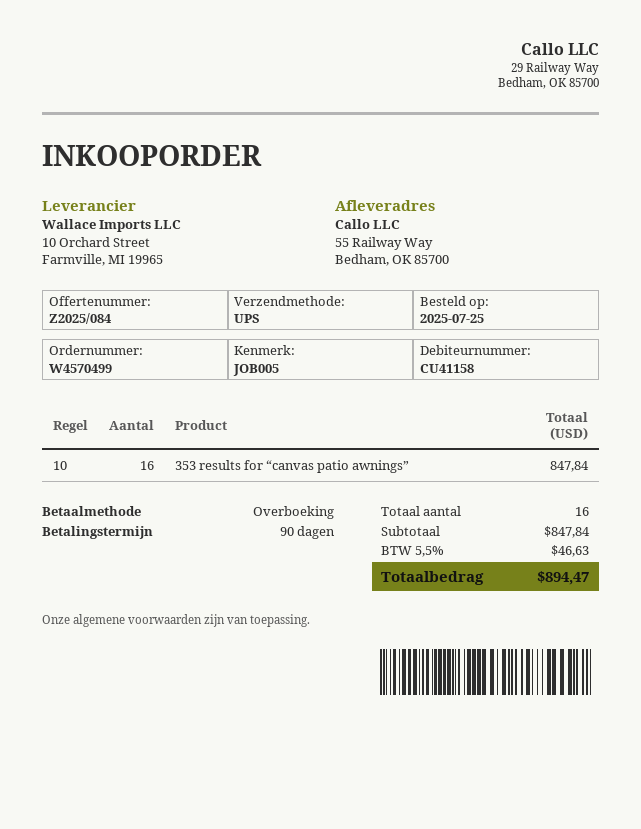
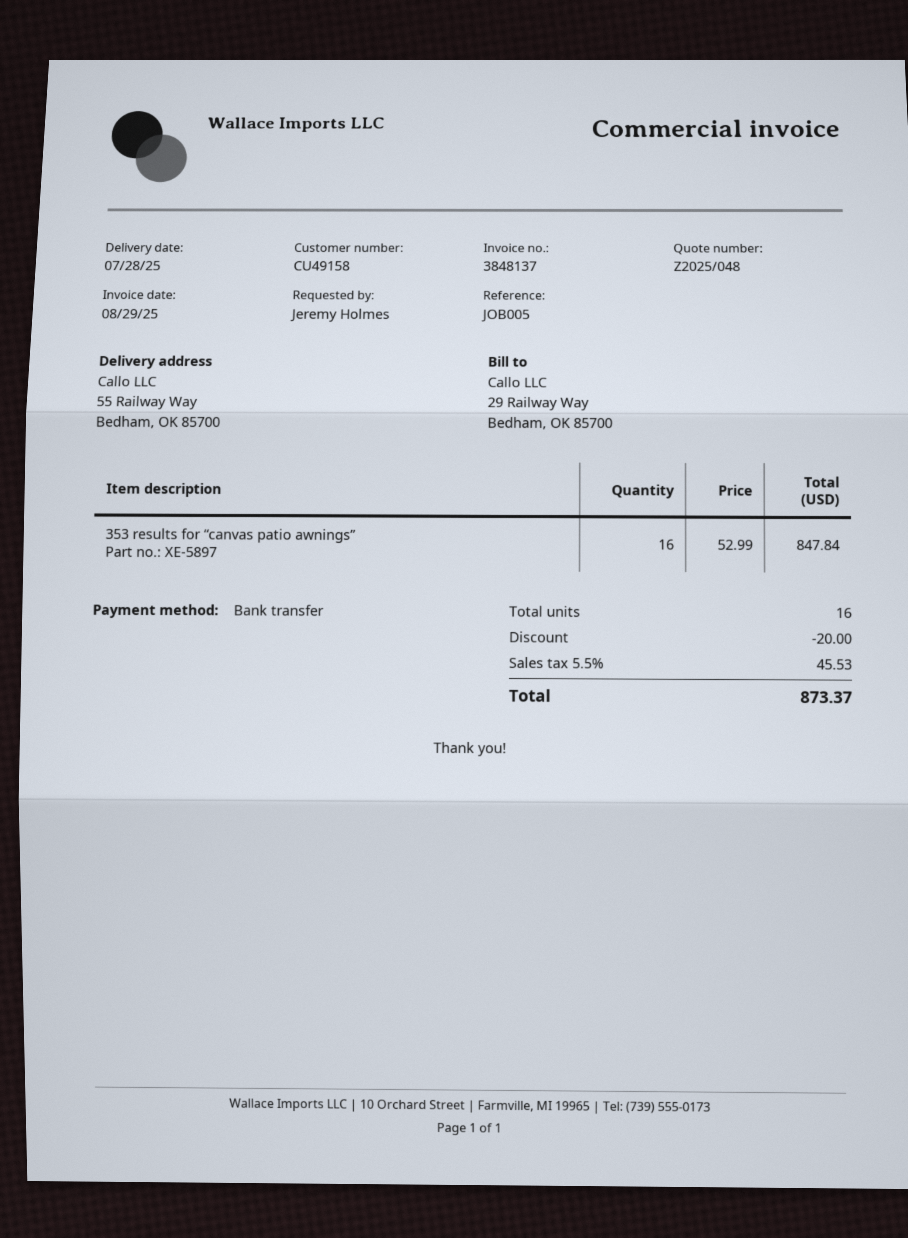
quote number: Z2025/084 -> Z2025/048
customer number: CU41158 -> CU49158
discount: none -> 20.00
tax: 5.5% = 46.63 -> 5.5% = 45.53
total: 894.47 -> 873.37

